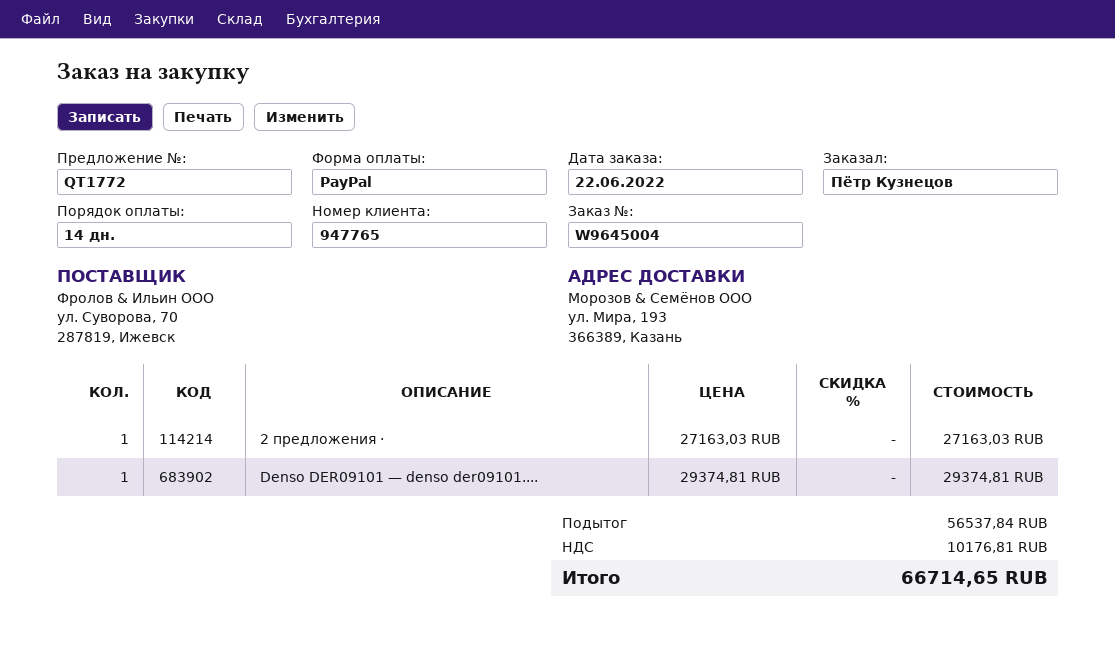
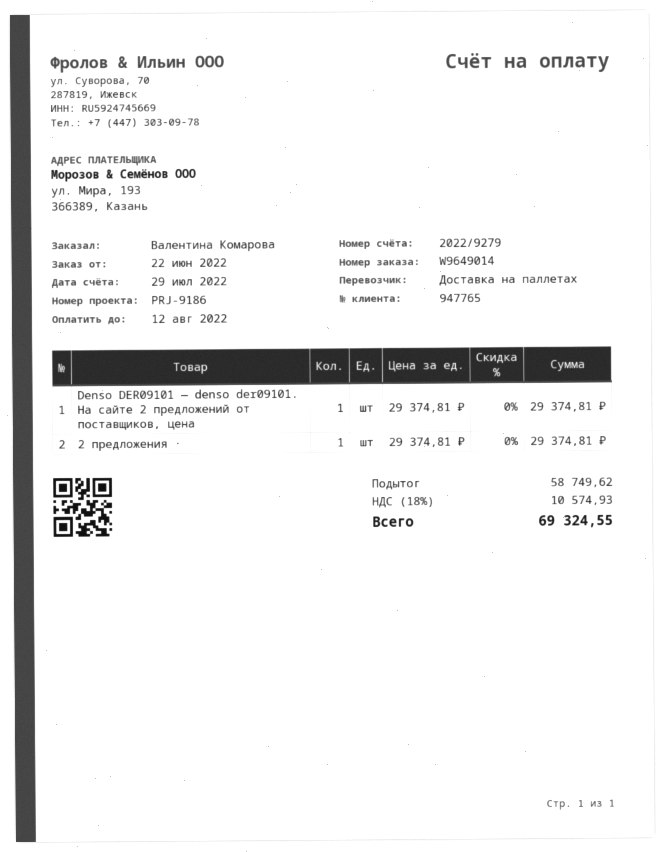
order number: W9645004 -> W9649014
ordered by: Пётр Кузнецов -> Валентина Комарова
2 предложения ·: 1 x 27163.03 = 27163.03 -> 1 x 29374.81 = 29374.81
subtotal: 56537.84 -> 58749.62
tax: 10176.81 -> 10574.93
total: 66714.65 -> 69324.55

